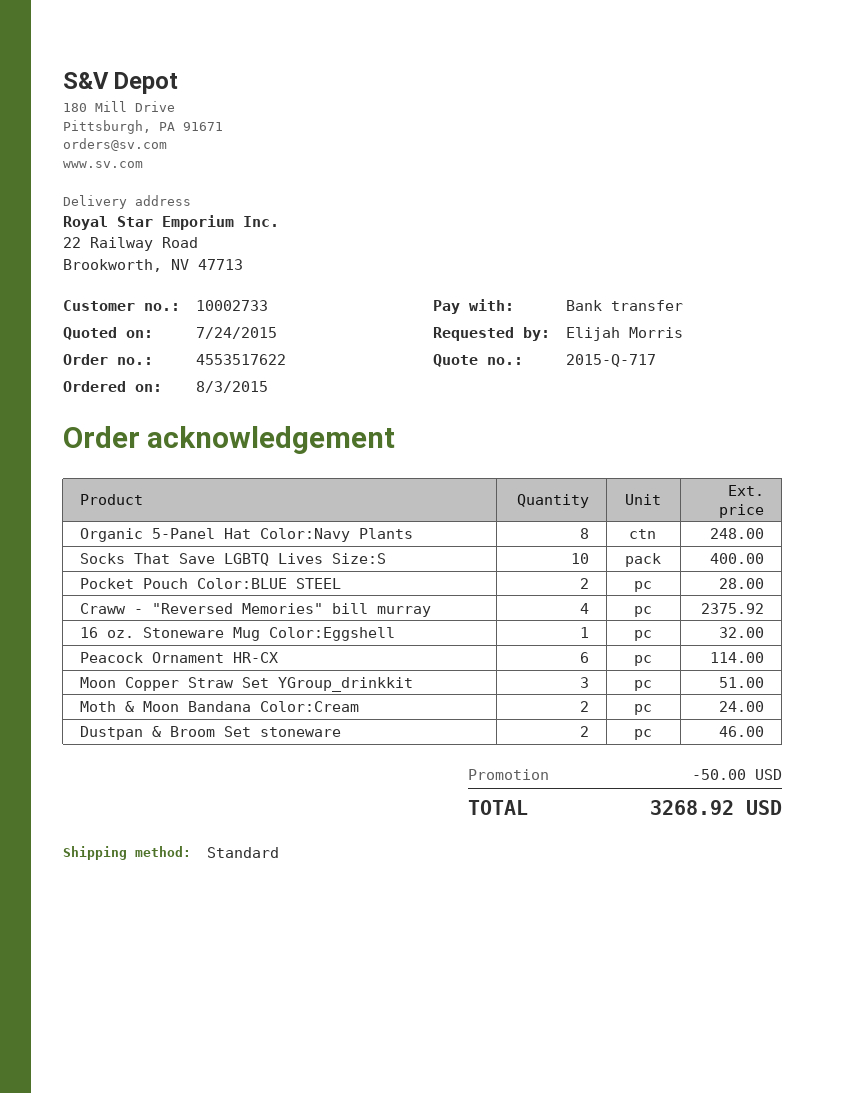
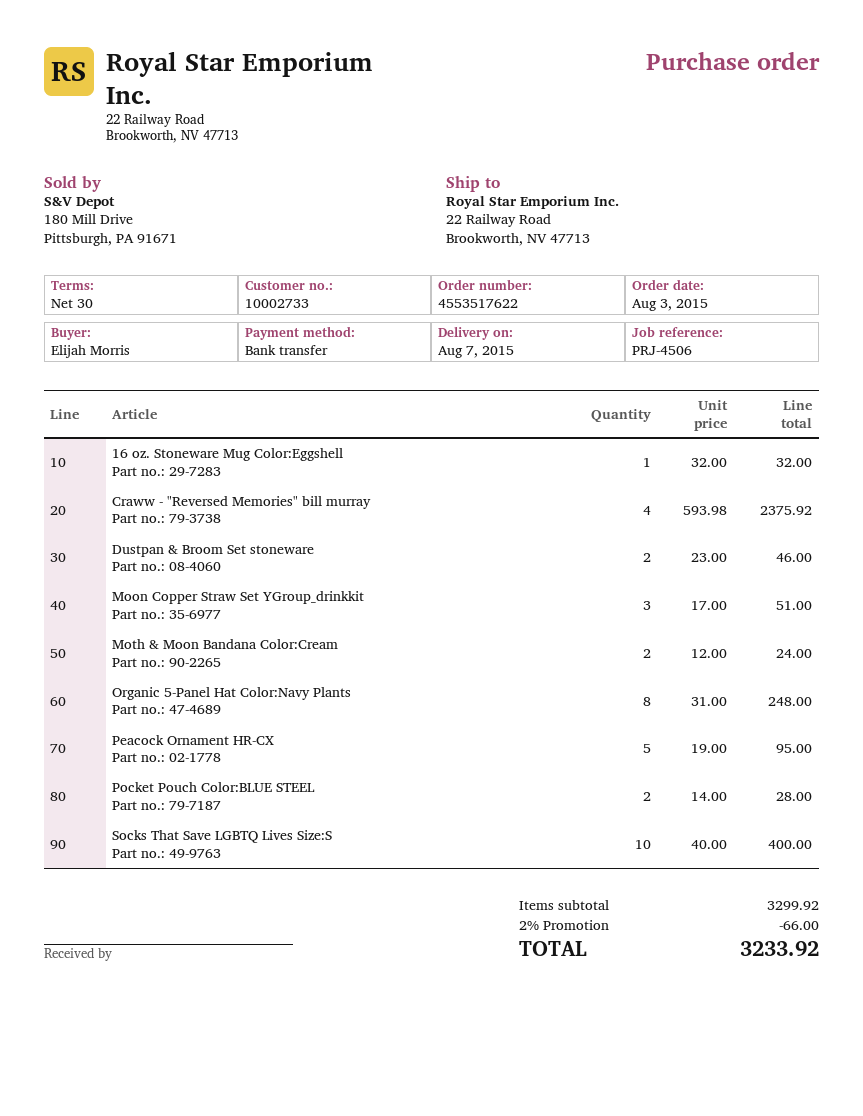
Peacock Ornament HR-CX: 6 for 114.00 -> 5 for 95.00
discount: 50.00 -> 66.00
total: 3268.92 -> 3233.92

